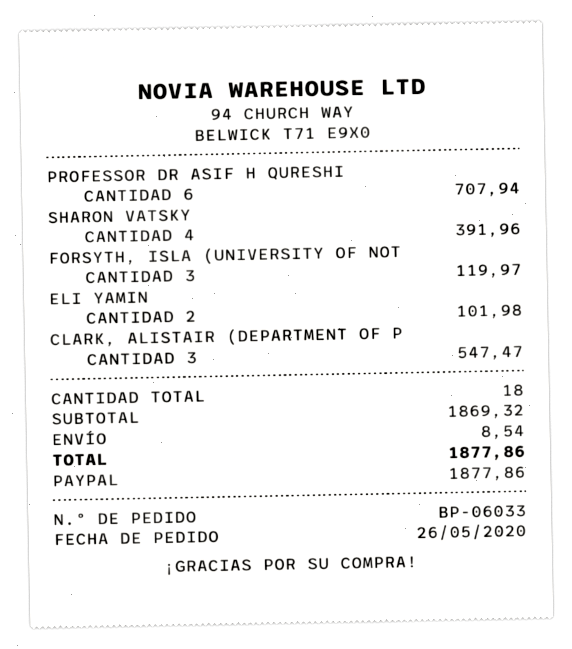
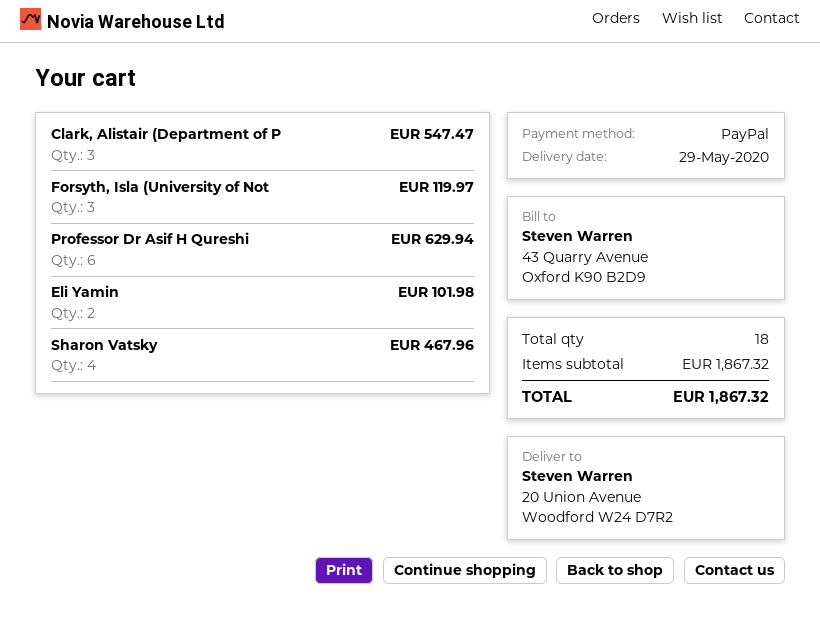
PROFESSOR DR ASIF H QURESHI: 6 for 707.94 -> 6 for 629.94
SHARON VATSKY: 4 for 391.96 -> 4 for 467.96
subtotal: 1869.32 -> 1867.32
shipping: 8.54 -> none
total: 1877.86 -> 1867.32

